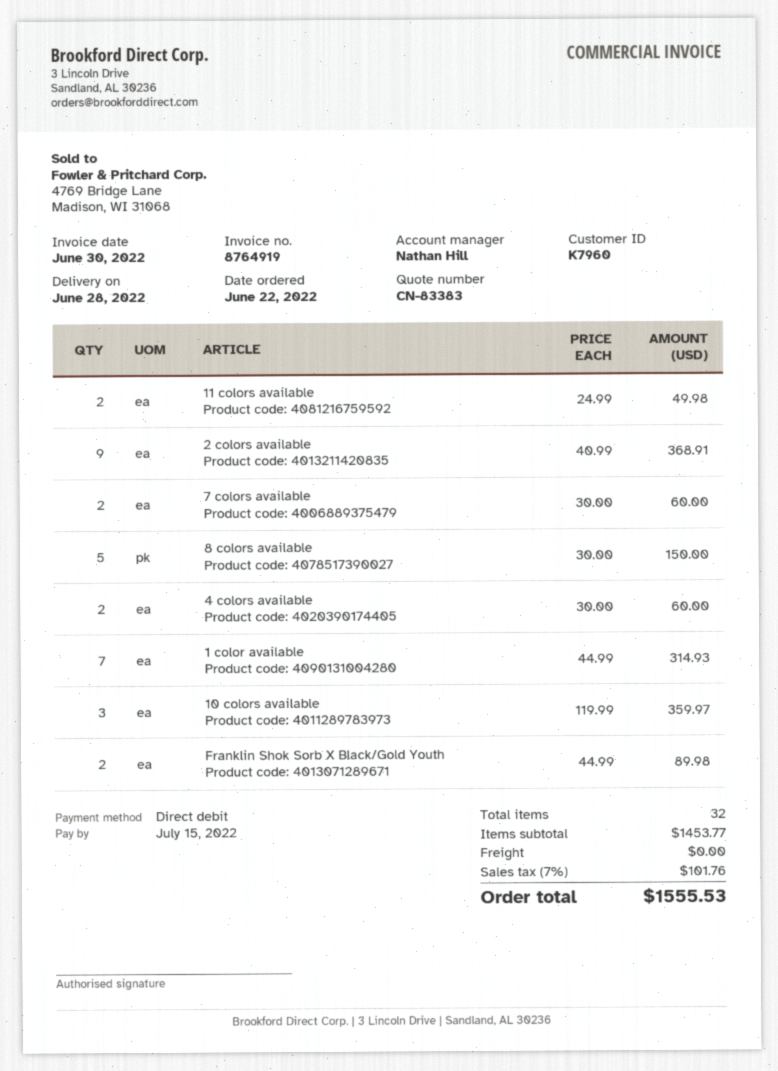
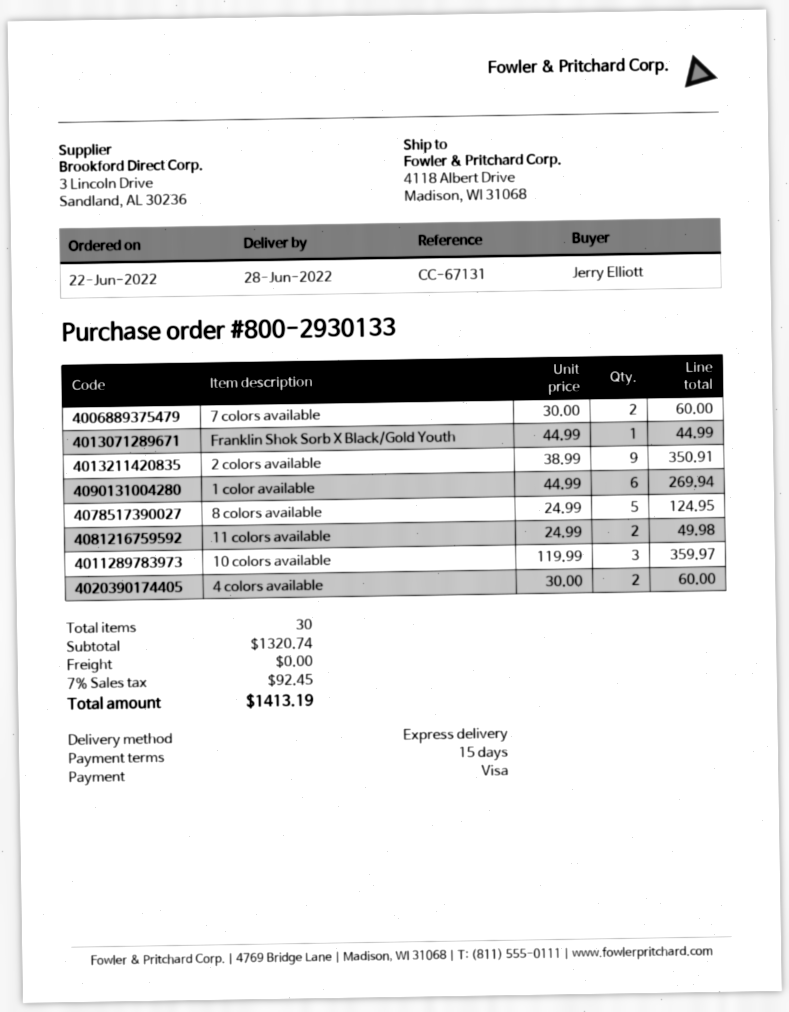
payment method: direct debit -> Visa
2 colors available: 9 x 40.99 = 368.91 -> 9 x 38.99 = 350.91
8 colors available: 5 x 30.00 = 150.00 -> 5 x 24.99 = 124.95
1 color available: 7 x 44.99 = 314.93 -> 6 x 44.99 = 269.94
Franklin Shok Sorb X Black/Gold Youth: 2 x 44.99 = 89.98 -> 1 x 44.99 = 44.99
total quantity: 32 -> 30
subtotal: 1453.77 -> 1320.74
tax: 7% = 101.76 -> 7% = 92.45
total: 1555.53 -> 1413.19

